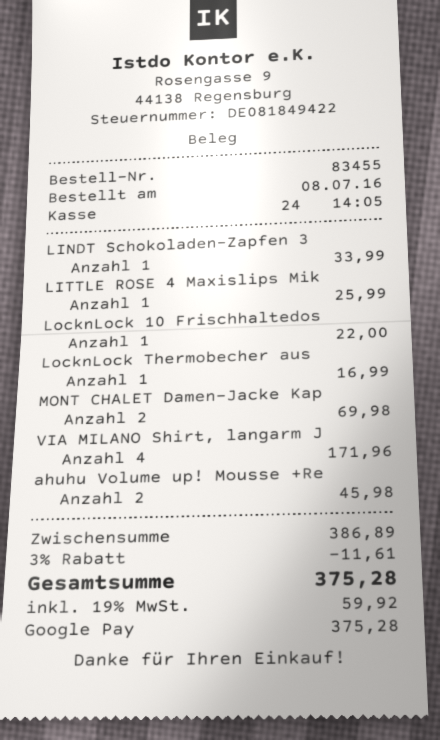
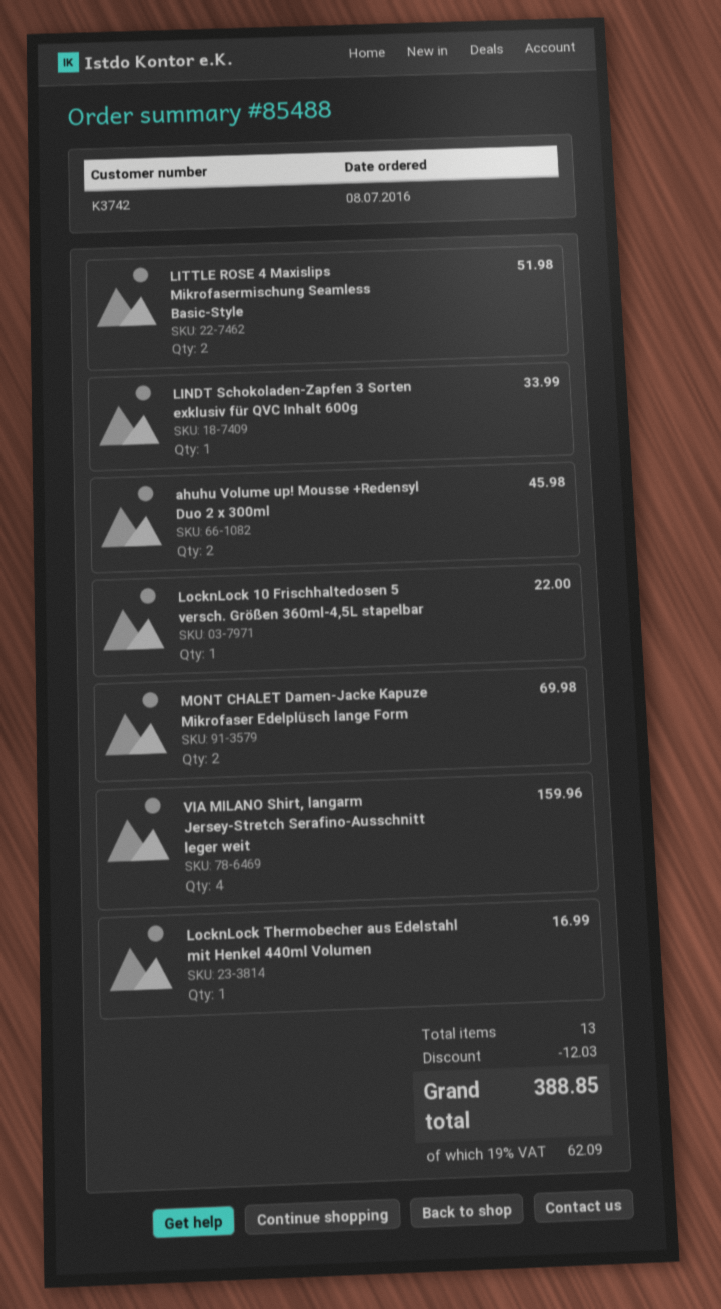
order number: 83455 -> 85488
LITTLE ROSE 4 Maxislips Mik: 1 for 25.99 -> 2 for 51.98
VIA MILANO Shirt, langarm J: 4 for 171.96 -> 4 for 159.96
discount: 11.61 -> 12.03
tax: 19% = 59.92 -> 19% = 62.09
total: 375.28 -> 388.85

